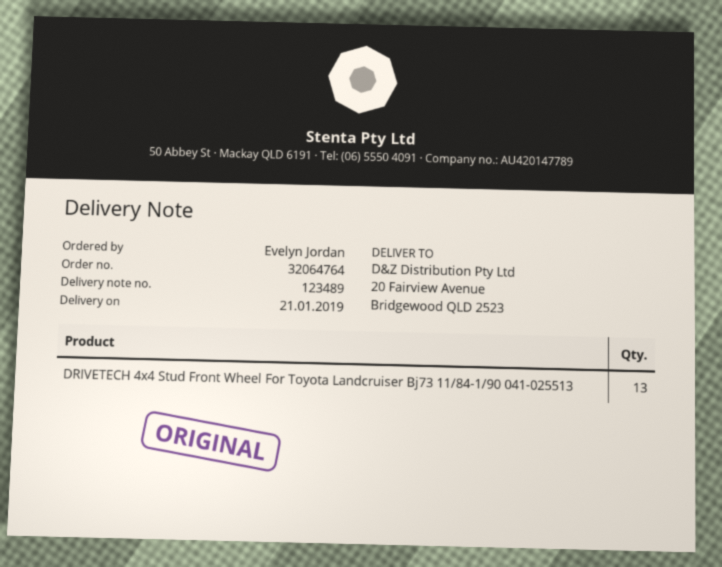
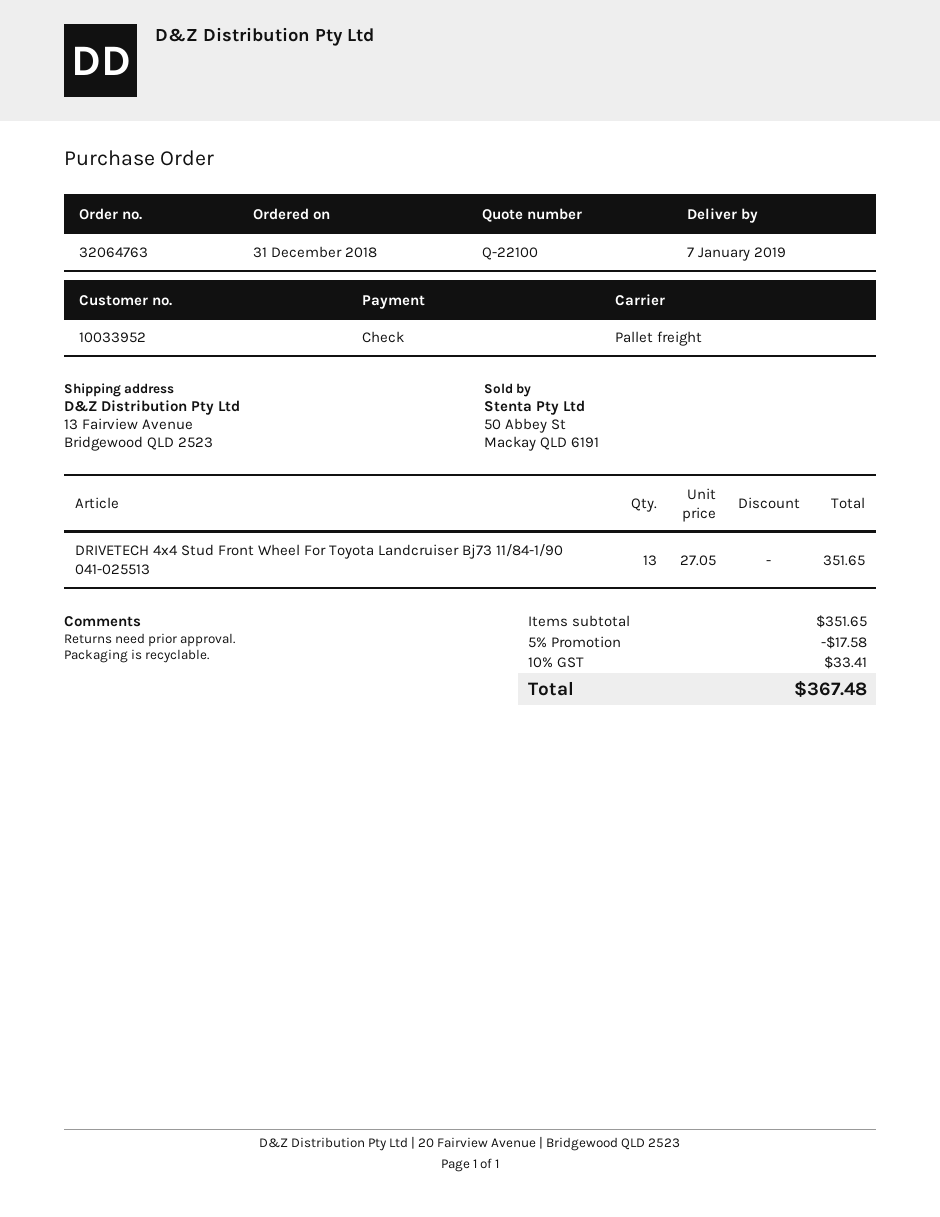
order number: 32064764 -> 32064763
delivery date: 2019-01-21 -> 2019-01-07
ship to: 20 Fairview Avenue, Bridgewood QLD 2523 -> 13 Fairview Avenue, Bridgewood QLD 2523

